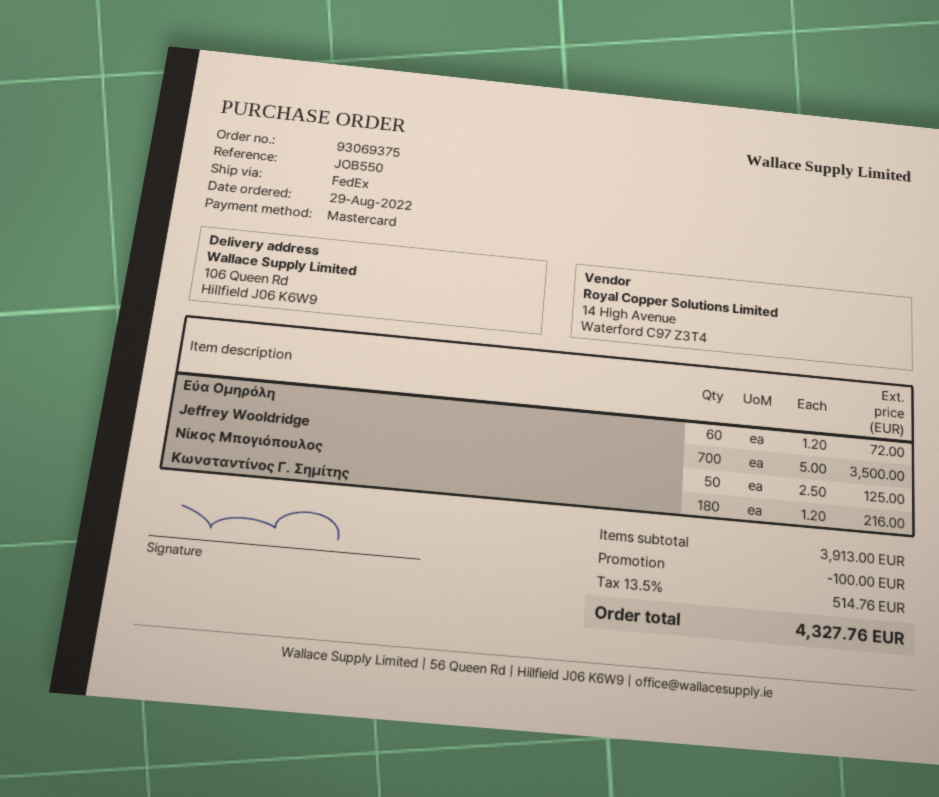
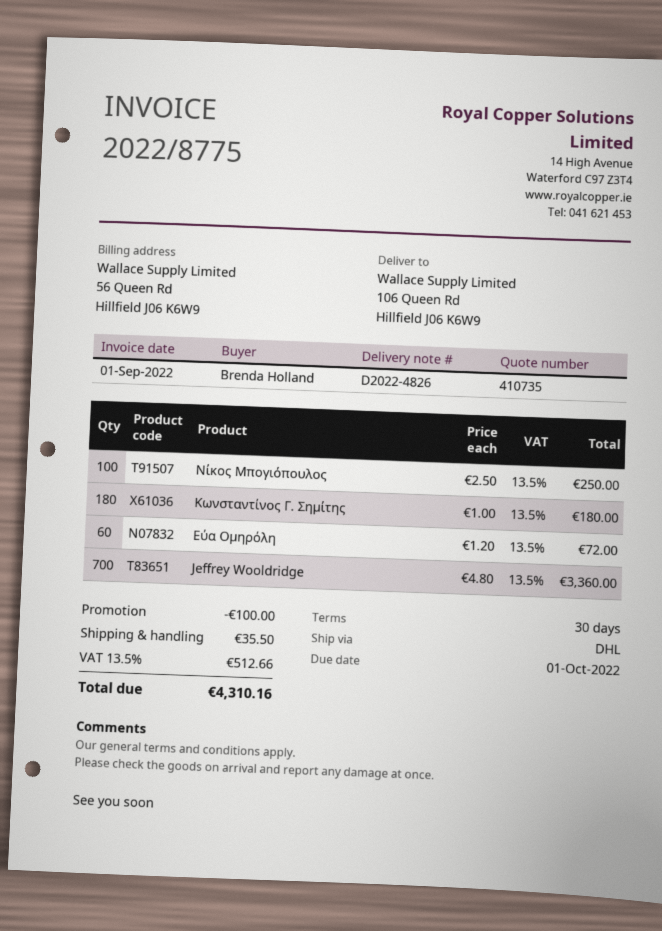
shipping method: FedEx -> DHL
Jeffrey Wooldridge: 700 x 5.00 = 3500.00 -> 700 x 4.80 = 3360.00
Νίκος Μπογιόπουλος: 50 x 2.50 = 125.00 -> 100 x 2.50 = 250.00
Κωνσταντίνος Γ. Σημίτης: 180 x 1.20 = 216.00 -> 180 x 1.00 = 180.00
shipping: none -> 35.50
tax: 13.5% = 514.76 -> 13.5% = 512.66
total: 4327.76 -> 4310.16

